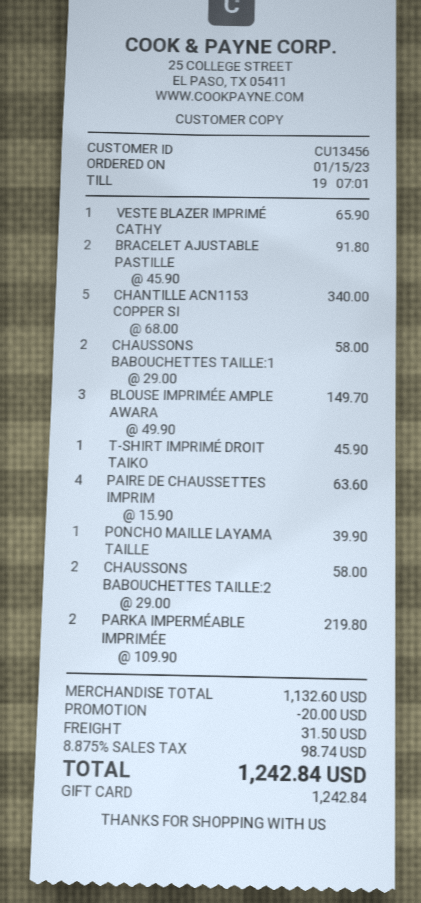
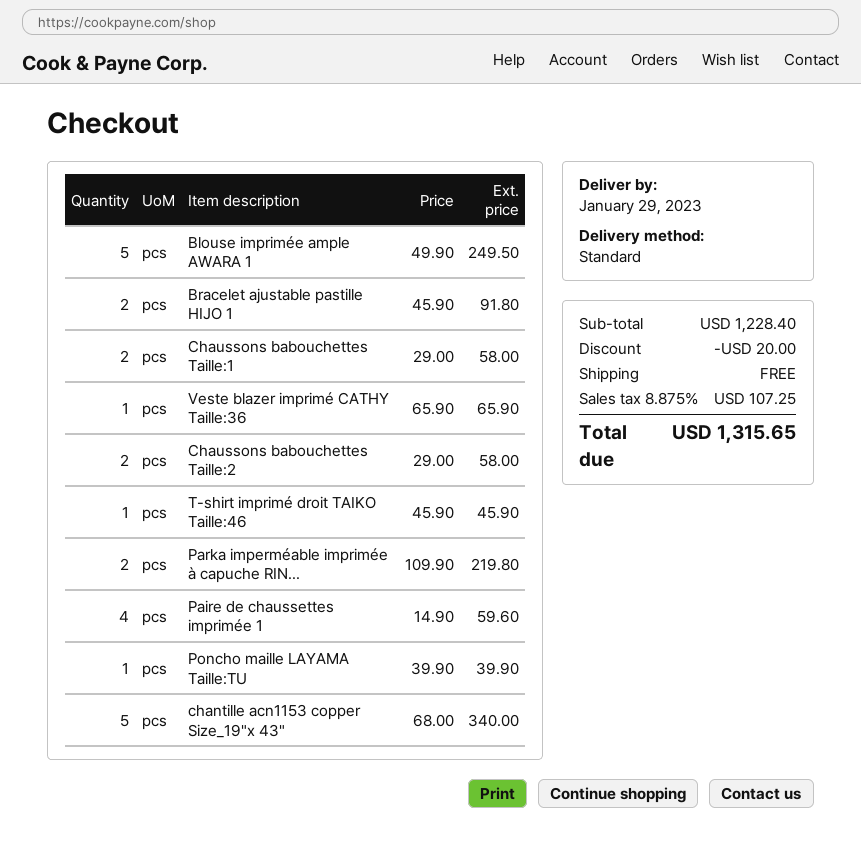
BLOUSE IMPRIMÉE AMPLE AWARA: 3 x 49.90 = 149.70 -> 5 x 49.90 = 249.50
PAIRE DE CHAUSSETTES IMPRIM: 4 x 15.90 = 63.60 -> 4 x 14.90 = 59.60
subtotal: 1132.60 -> 1228.40
shipping: 31.50 -> 0.00
tax: 8.875% = 98.74 -> 8.875% = 107.25
total: 1242.84 -> 1315.65

